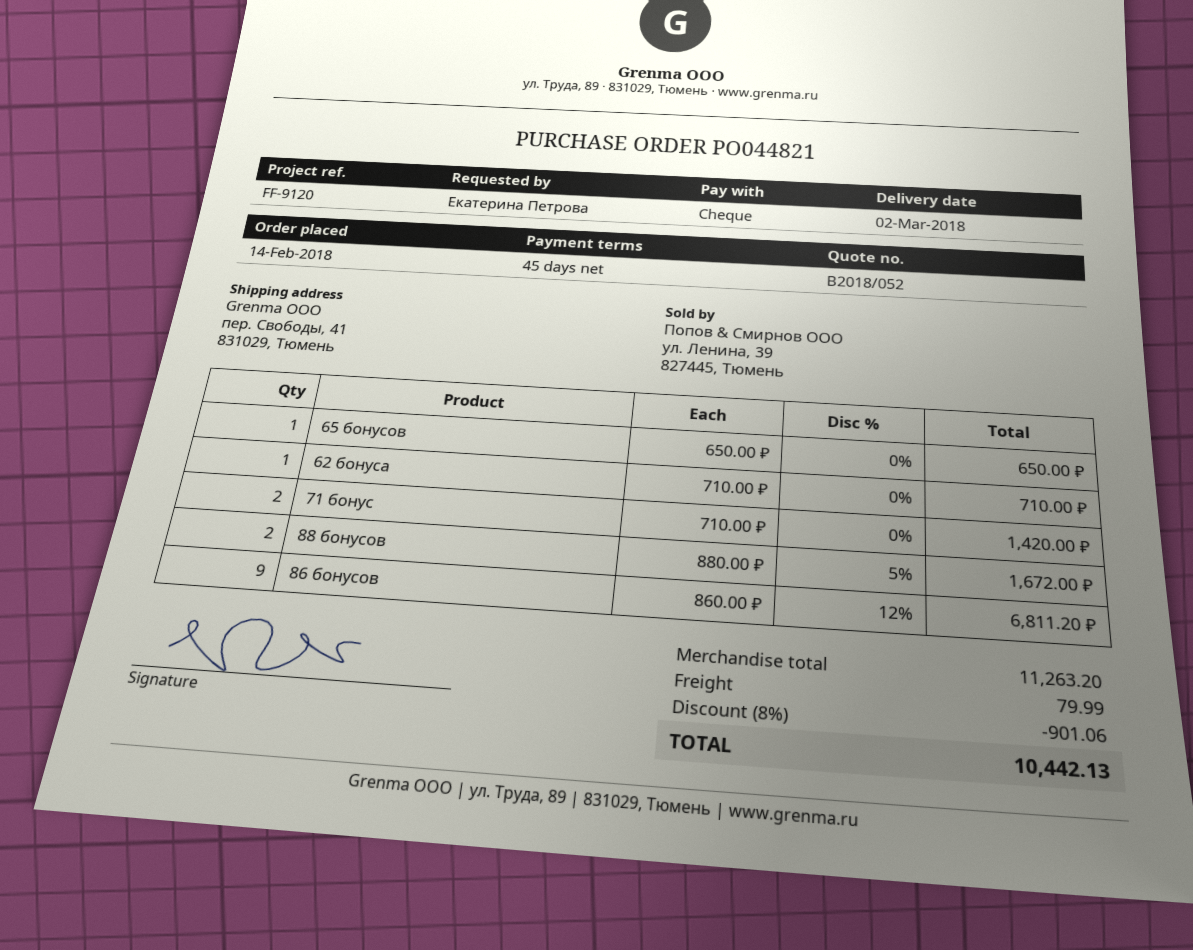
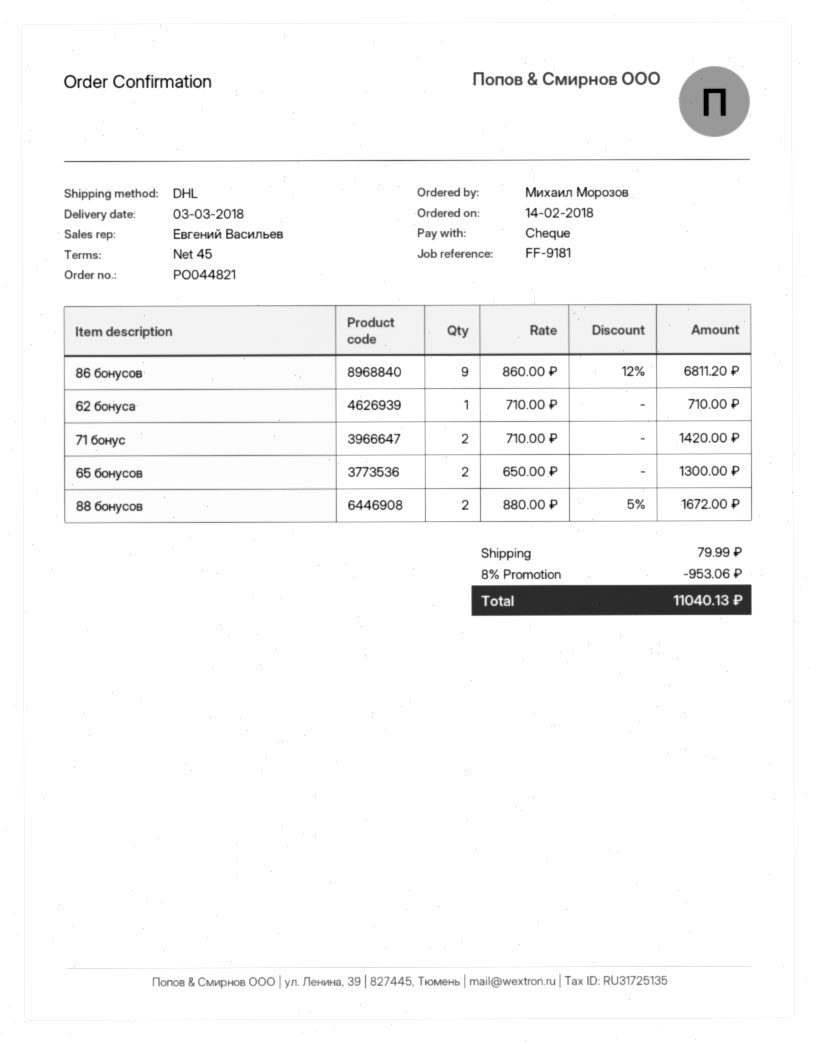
delivery date: 2018-03-02 -> 2018-03-03
reference: FF-9120 -> FF-9181
ordered by: Екатерина Петрова -> Михаил Морозов
65 бонусов: 1 x 650.00 = 650.00 -> 2 x 650.00 = 1300.00
discount: 8% = 901.06 -> 8% = 953.06
total: 10442.13 -> 11040.13

